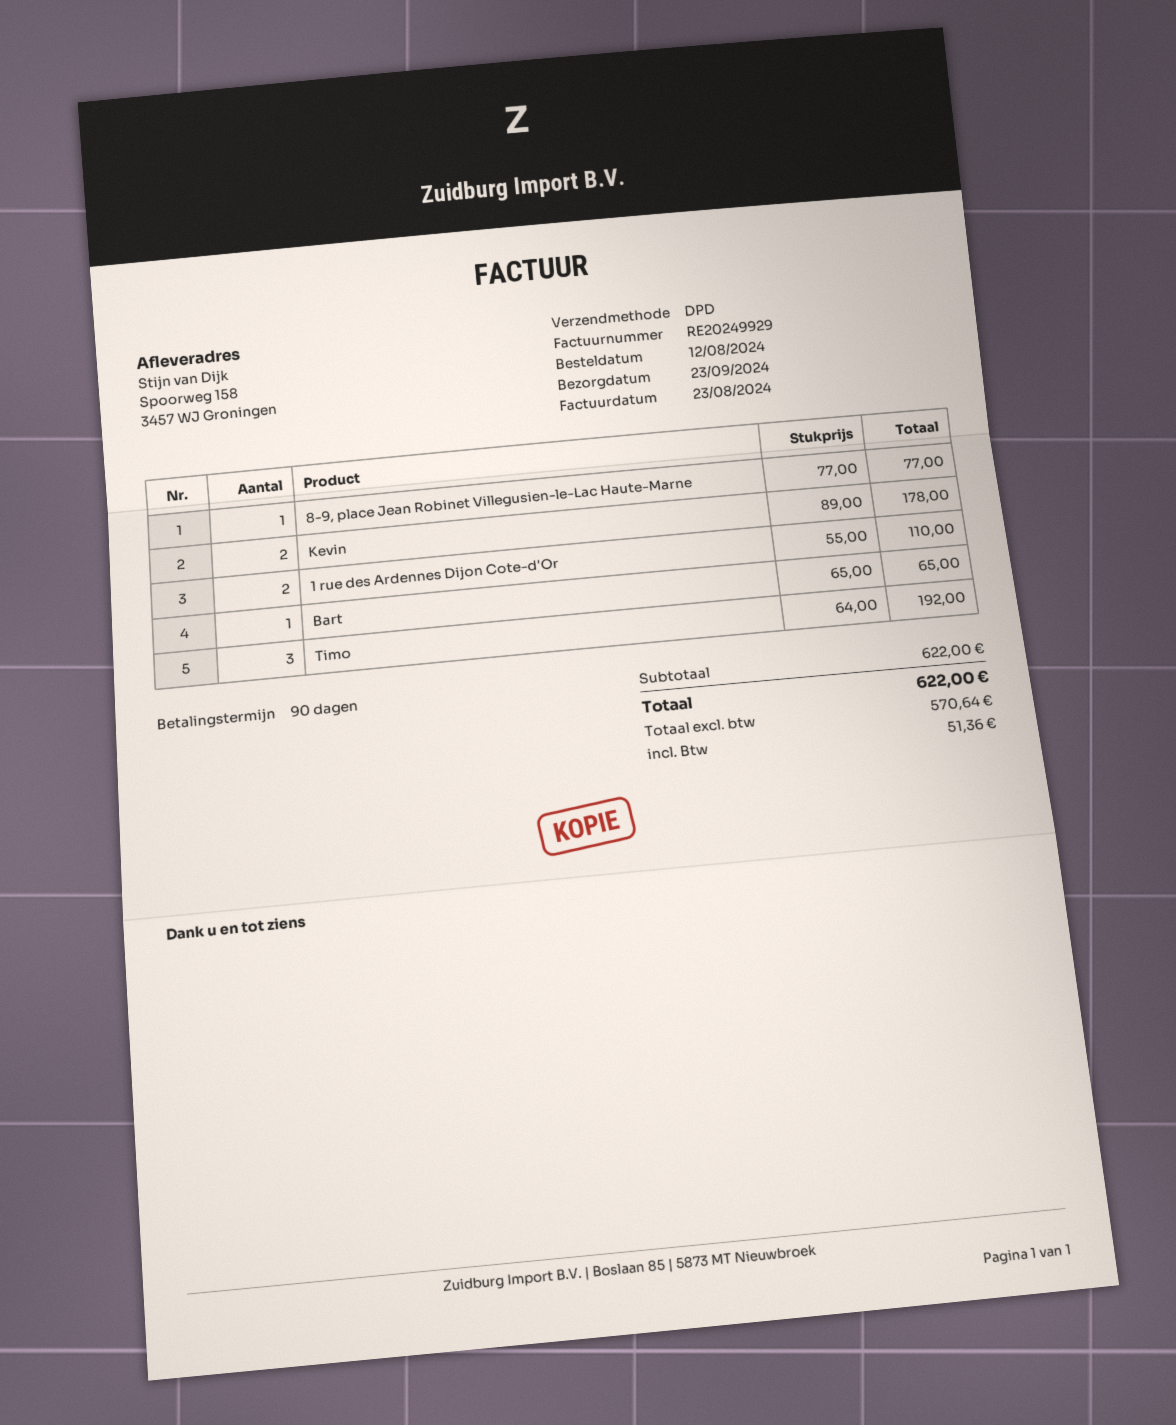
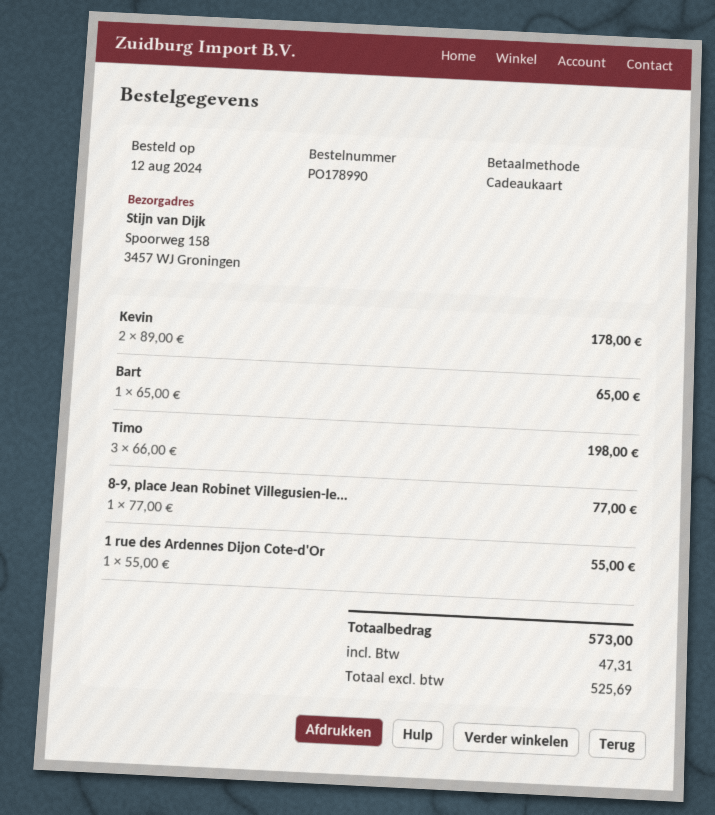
1 rue des Ardennes Dijon Cote-d'Or: 2 x 55.00 = 110.00 -> 1 x 55.00 = 55.00
Timo: 3 x 64.00 = 192.00 -> 3 x 66.00 = 198.00
net: 570.64 -> 525.69
tax: 51.36 -> 47.31
total: 622.00 -> 573.00

